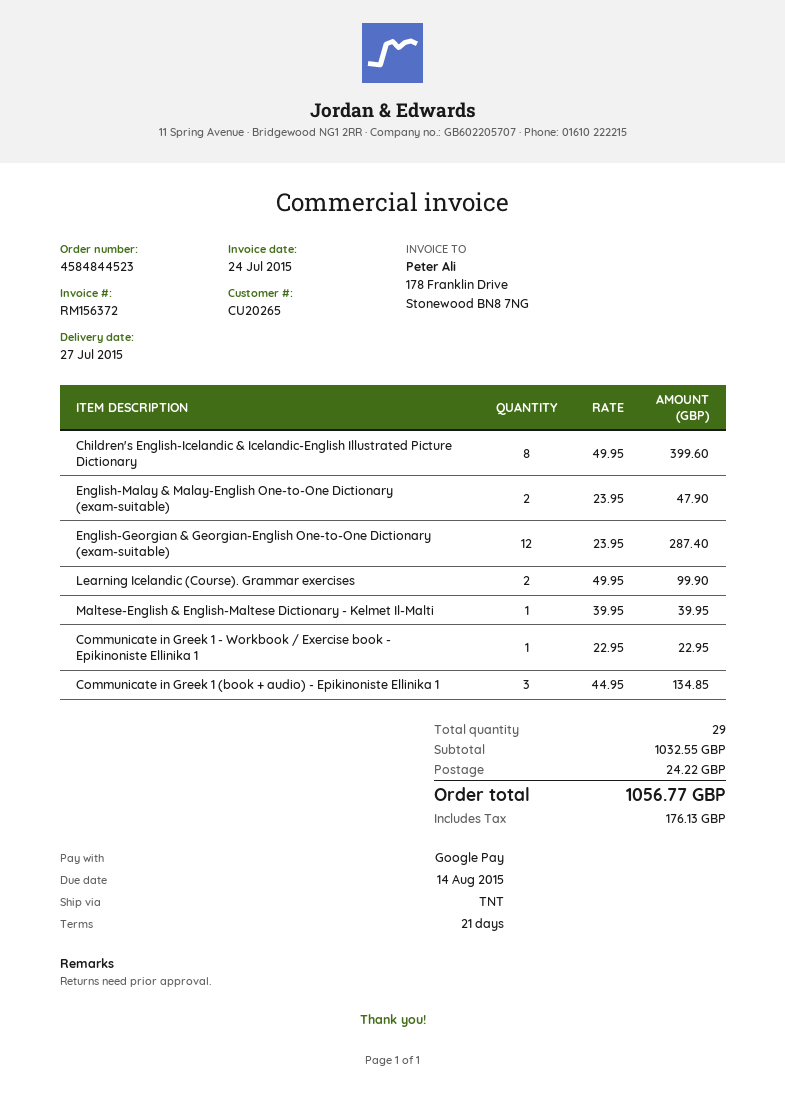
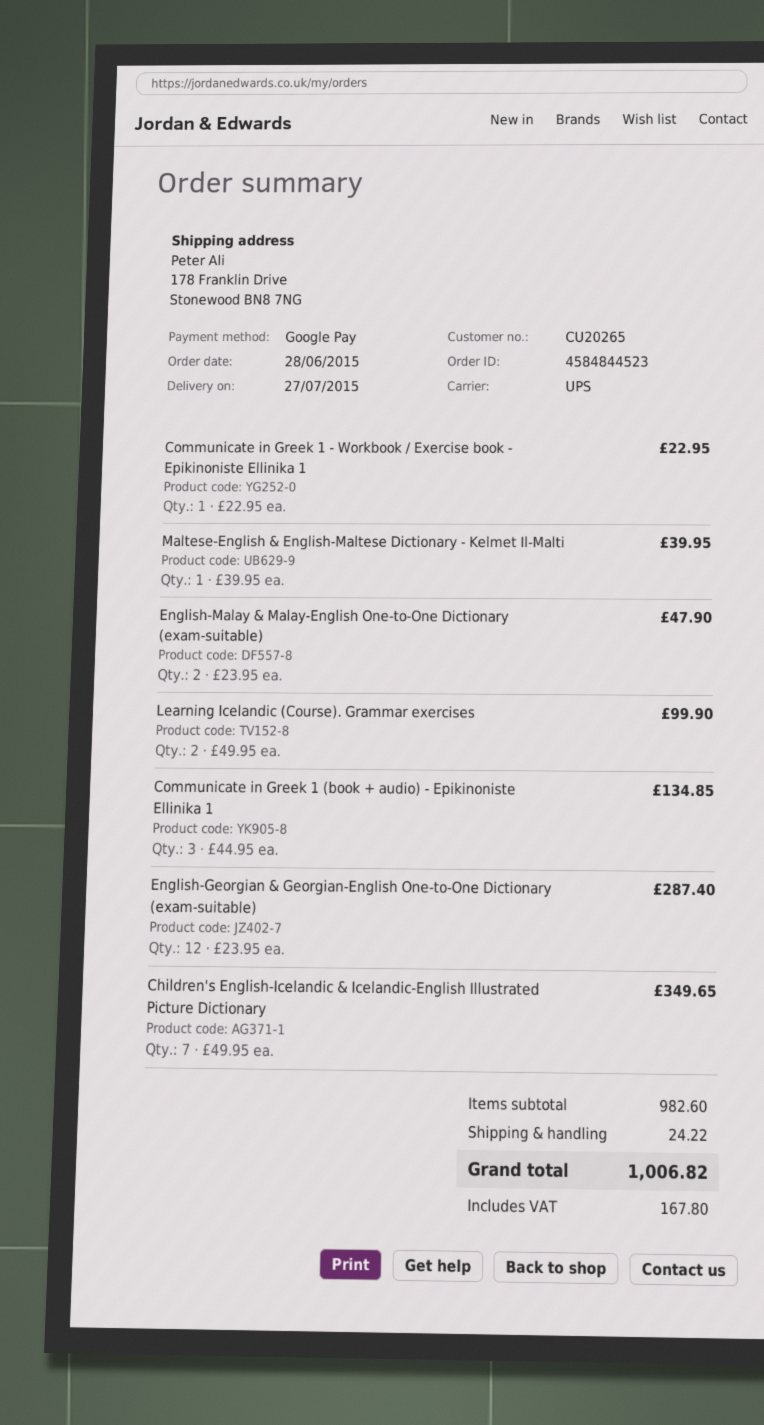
shipping method: TNT -> UPS
Children's English-Icelandic & Icelandic-English Illustrated Picture Dictionary: 8 x 49.95 = 399.60 -> 7 x 49.95 = 349.65
subtotal: 1032.55 -> 982.60
tax: 176.13 -> 167.80
total: 1056.77 -> 1006.82

